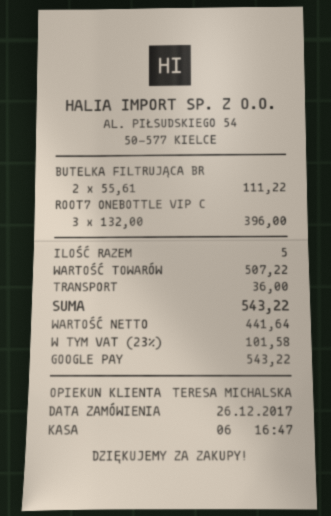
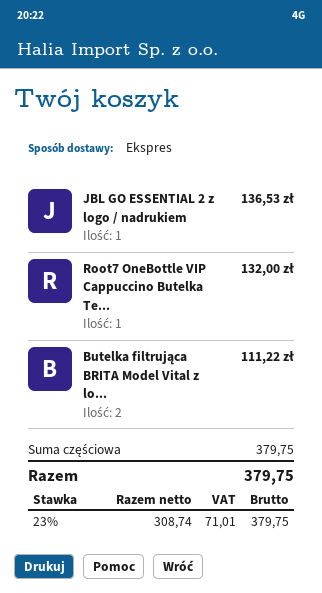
ROOT7 ONEBOTTLE VIP C: 3 for 396.00 -> 1 for 132.00
JBL GO ESSENTIAL 2 z logo / nadrukiem: none -> 1 for 136.53
subtotal: 507.22 -> 379.75
shipping: 36.00 -> none
net: 441.64 -> 308.74
tax: 23% = 101.58 -> 23% = 71.01
total: 543.22 -> 379.75

